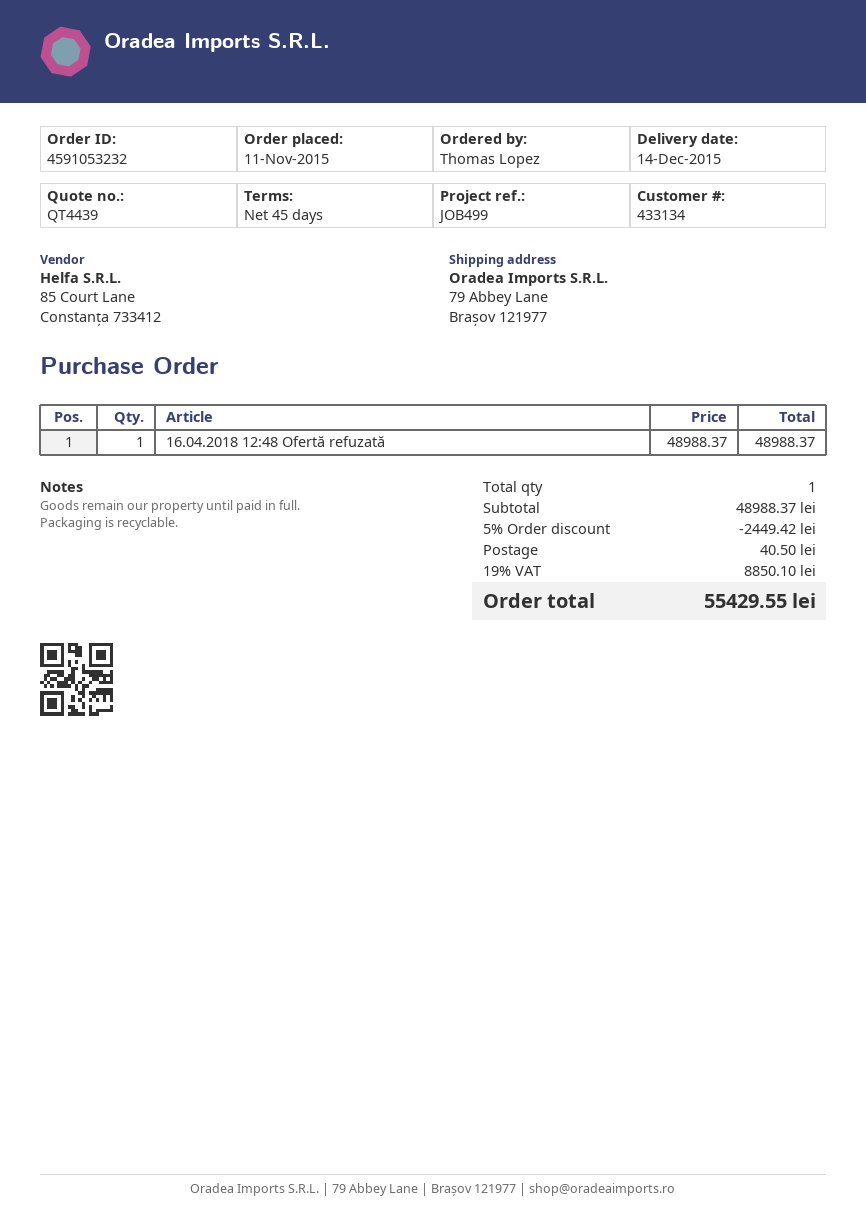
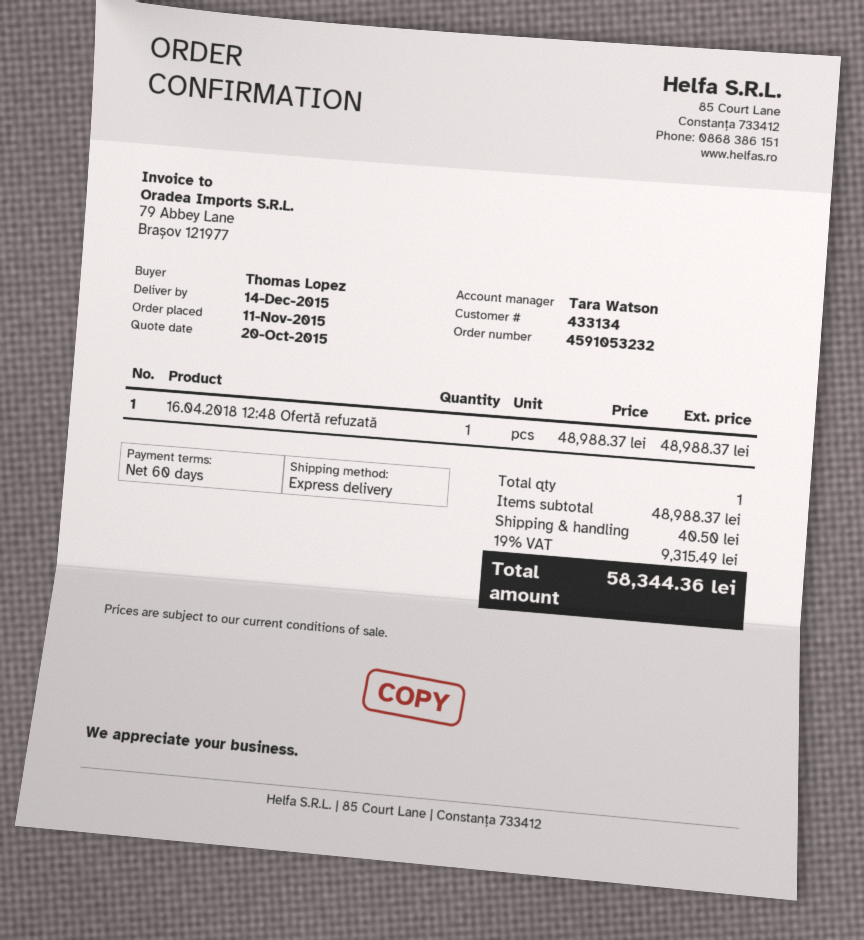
payment terms: 45 days -> 60 days
discount: 5% = 2449.42 -> none
tax: 19% = 8850.10 -> 19% = 9315.49
total: 55429.55 -> 58344.36

